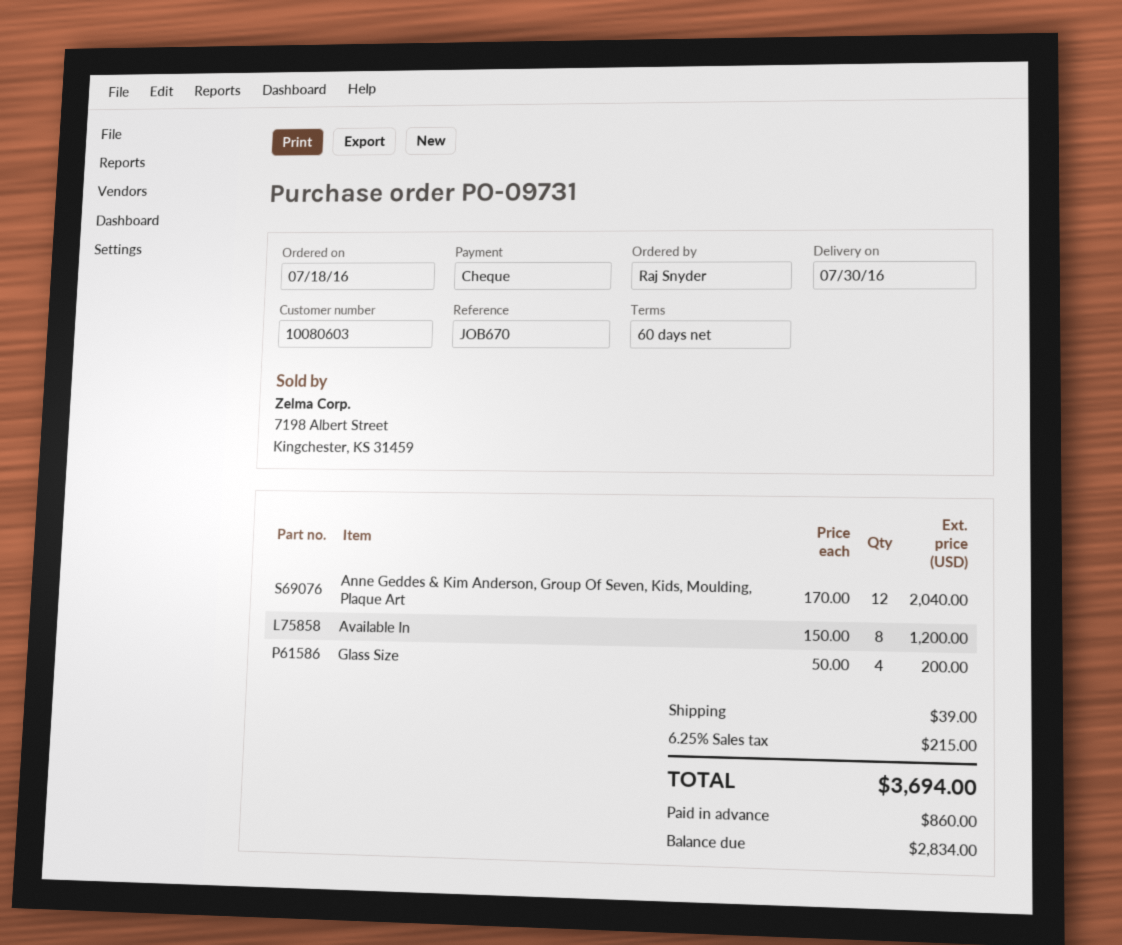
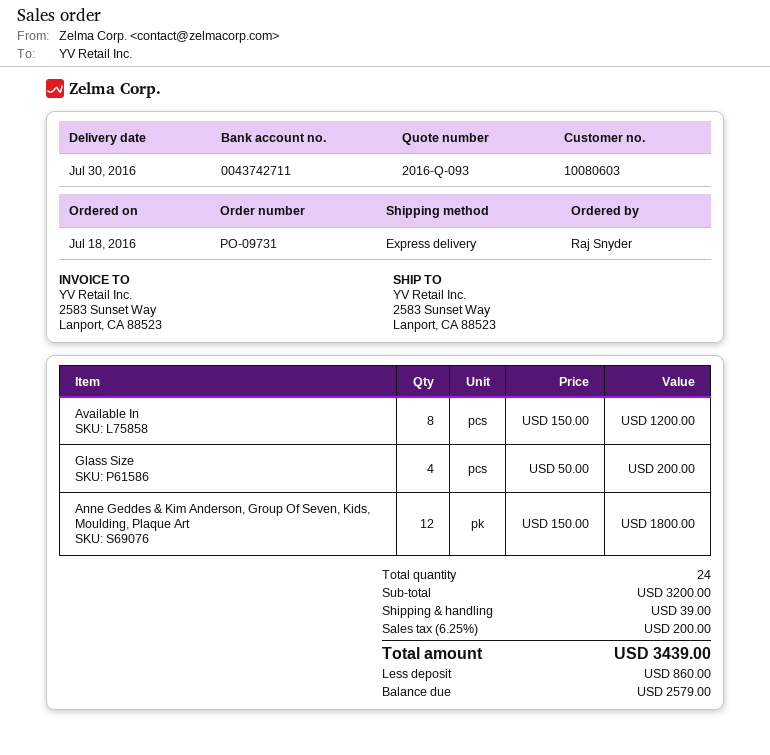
Anne Geddes & Kim Anderson, Group Of Seven, Kids, Moulding, Plaque Art: 12 x 170.00 = 2040.00 -> 12 x 150.00 = 1800.00
tax: 6.25% = 215.00 -> 6.25% = 200.00
total: 3694.00 -> 3439.00
balance: 2834.00 -> 2579.00

